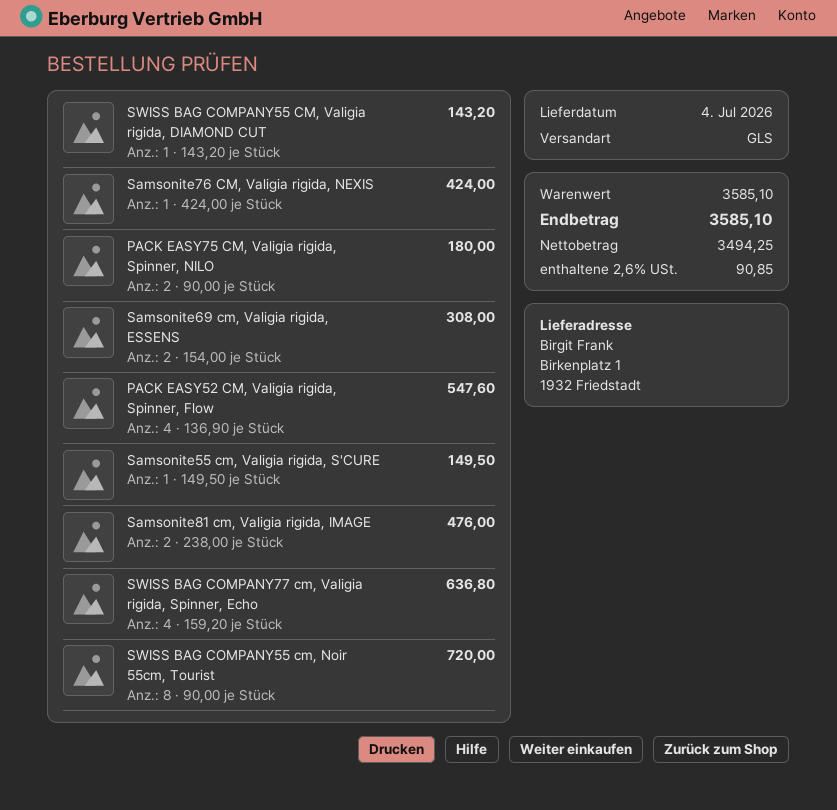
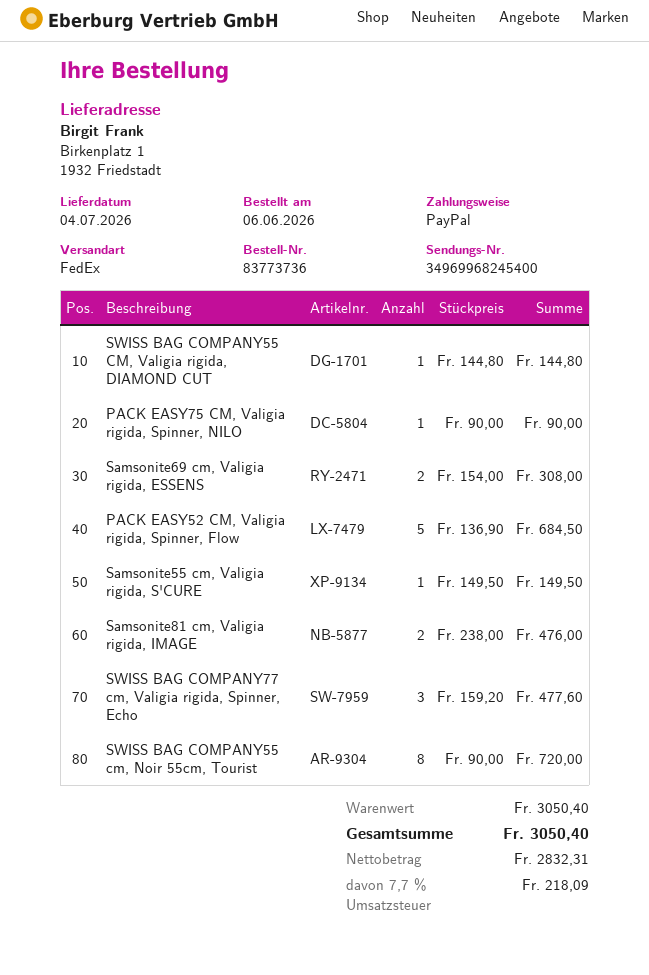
shipping method: GLS -> FedEx
SWISS BAG COMPANY55 CM, Valigia rigida, DIAMOND CUT: 1 x 143.20 = 143.20 -> 1 x 144.80 = 144.80
Samsonite76 CM, Valigia rigida, NEXIS: 1 x 424.00 = 424.00 -> none
PACK EASY75 CM, Valigia rigida, Spinner, NILO: 2 x 90.00 = 180.00 -> 1 x 90.00 = 90.00
PACK EASY52 CM, Valigia rigida, Spinner, Flow: 4 x 136.90 = 547.60 -> 5 x 136.90 = 684.50
SWISS BAG COMPANY77 cm, Valigia rigida, Spinner, Echo: 4 x 159.20 = 636.80 -> 3 x 159.20 = 477.60
subtotal: 3585.10 -> 3050.40
net: 3494.25 -> 2832.31
tax: 2.6% = 90.85 -> 7.7% = 218.09
total: 3585.10 -> 3050.40

